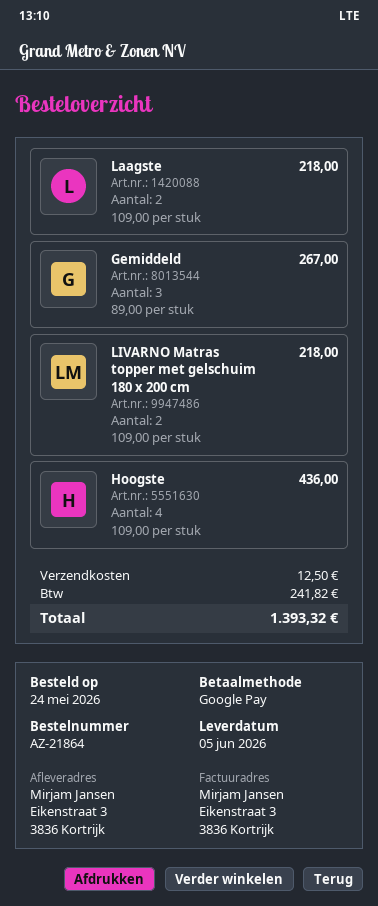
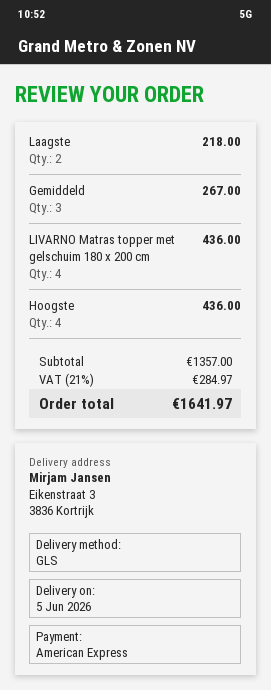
payment method: Google Pay -> American Express
LIVARNO Matras topper met gelschuim 180 x 200 cm: 2 for 218.00 -> 4 for 436.00
shipping: 12.50 -> none
tax: 241.82 -> 284.97
total: 1393.32 -> 1641.97

